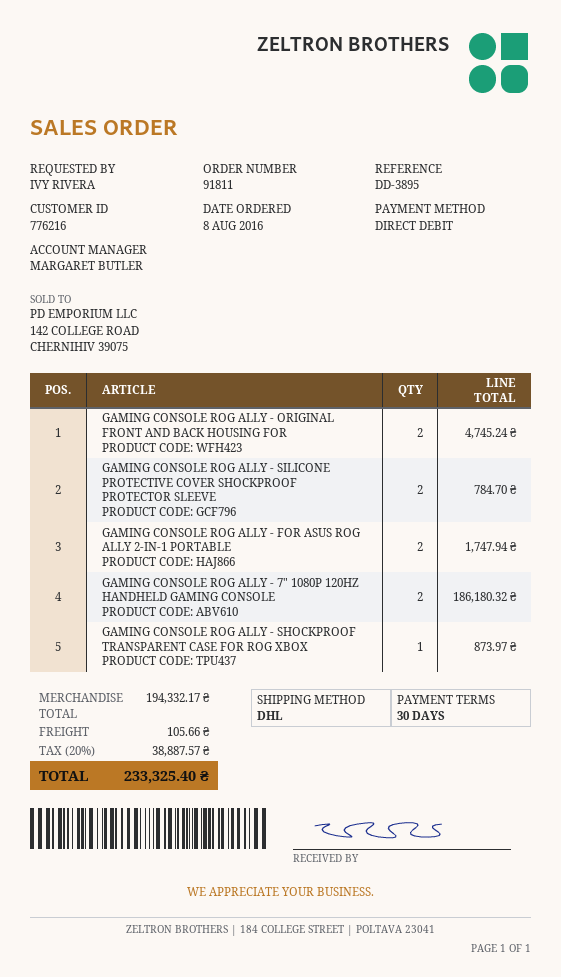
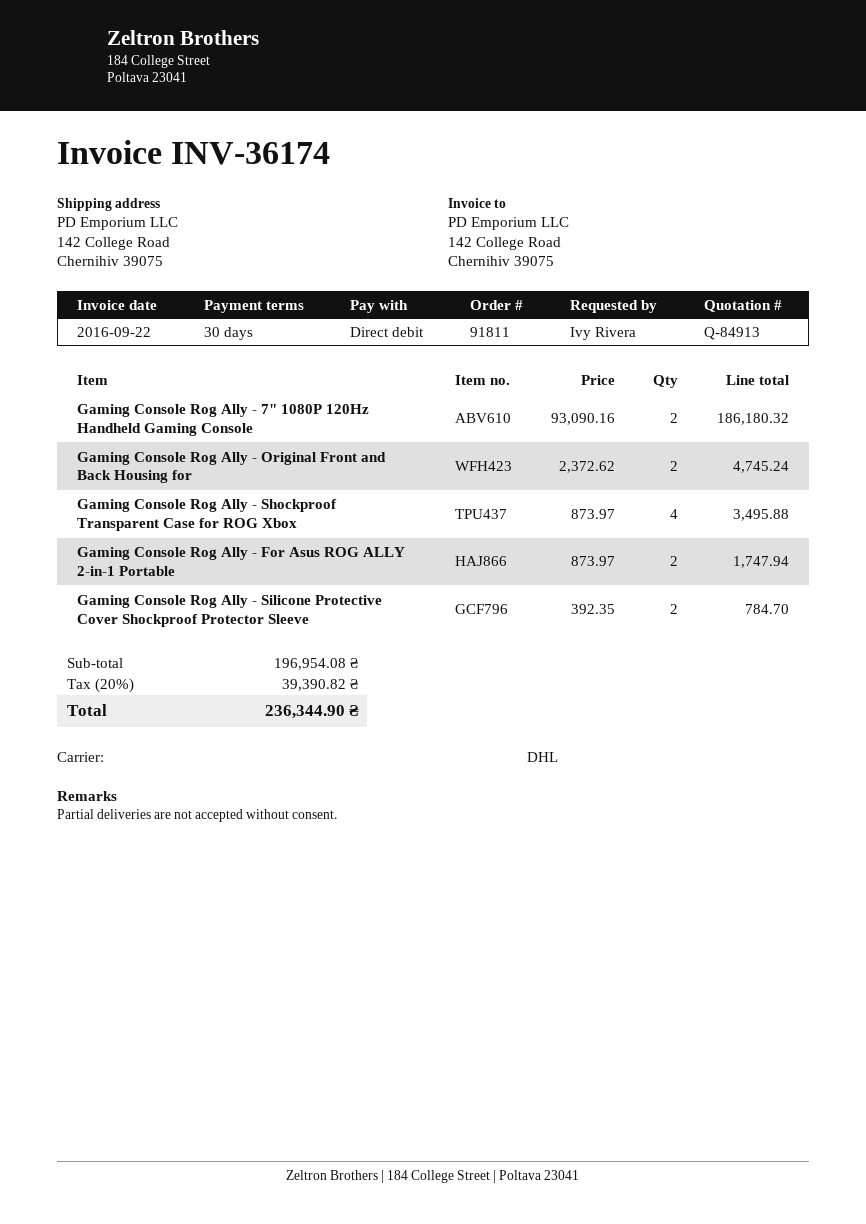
GAMING CONSOLE ROG ALLY - SHOCKPROOF TRANSPARENT CASE FOR ROG XBOX: 1 for 873.97 -> 4 for 3495.88
subtotal: 194332.17 -> 196954.08
shipping: 105.66 -> none
tax: 20% = 38887.57 -> 20% = 39390.82
total: 233325.40 -> 236344.90

